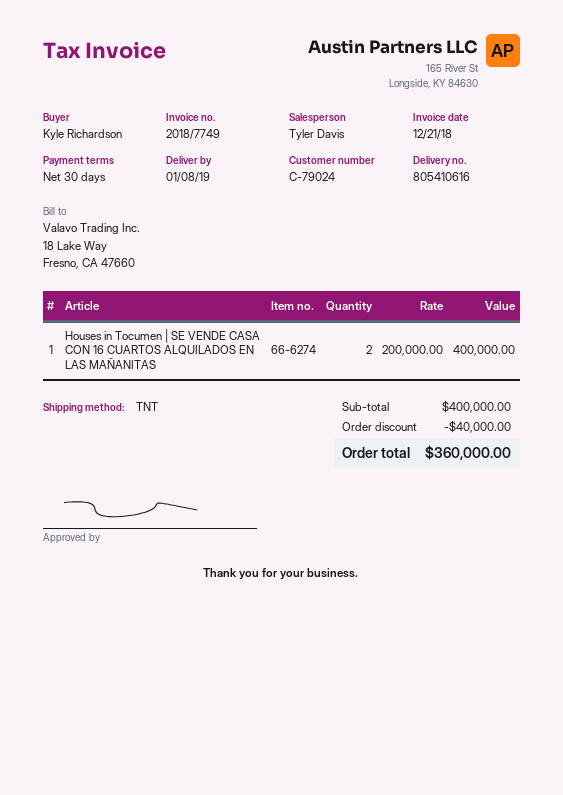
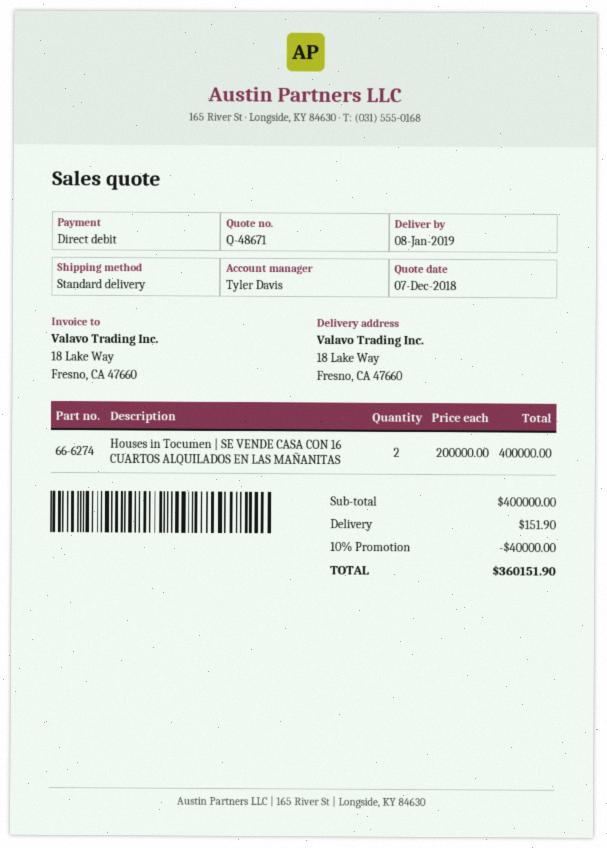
shipping method: TNT -> standard
shipping: none -> 151.90
total: 360000.00 -> 360151.90

